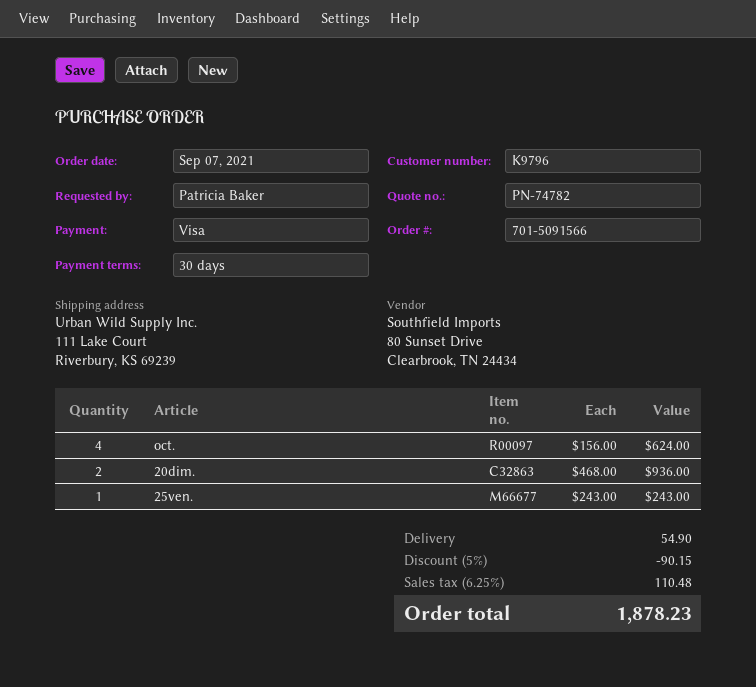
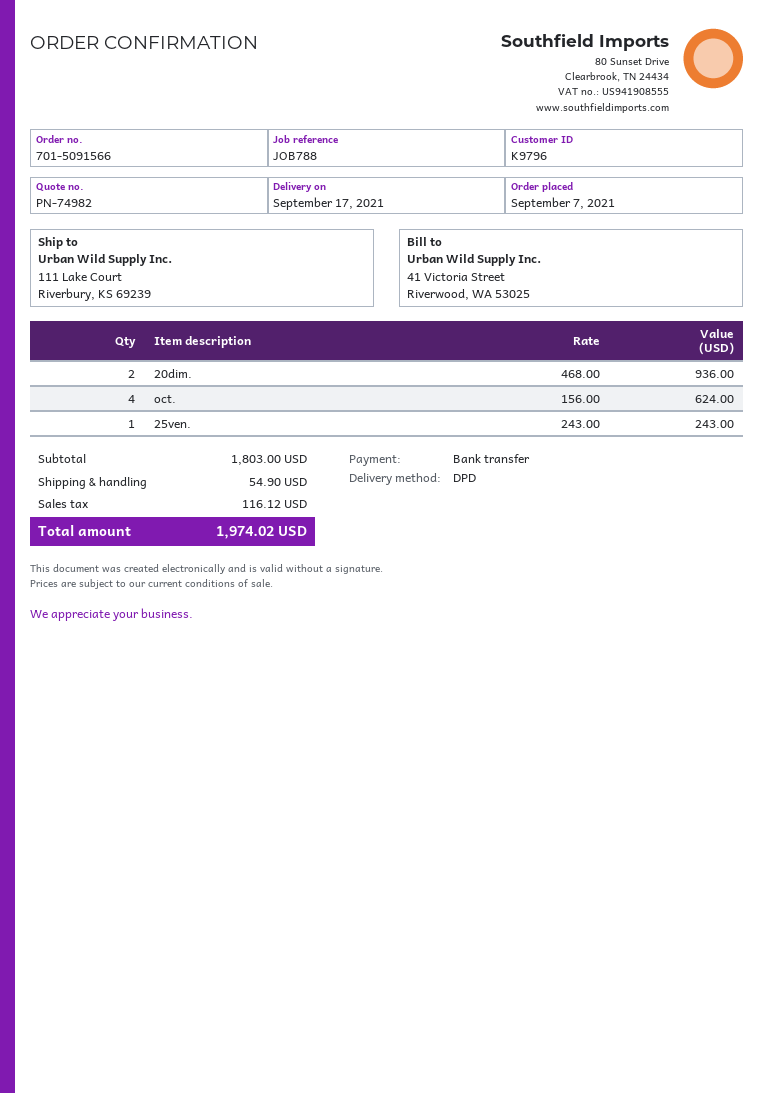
quote number: PN-74782 -> PN-74982
payment method: Visa -> bank transfer
discount: 5% = 90.15 -> none
tax: 110.48 -> 116.12
total: 1878.23 -> 1974.02

